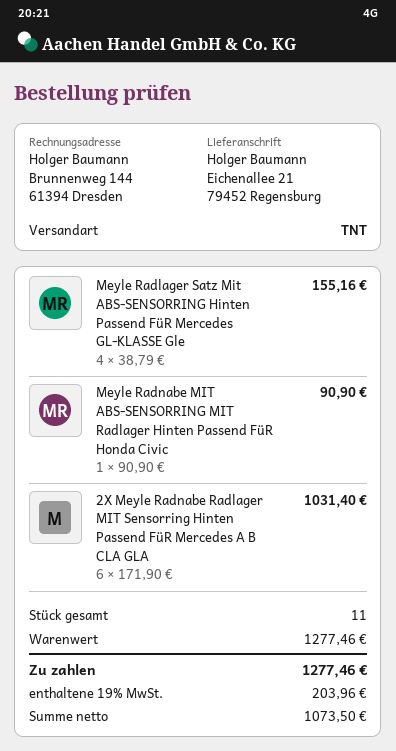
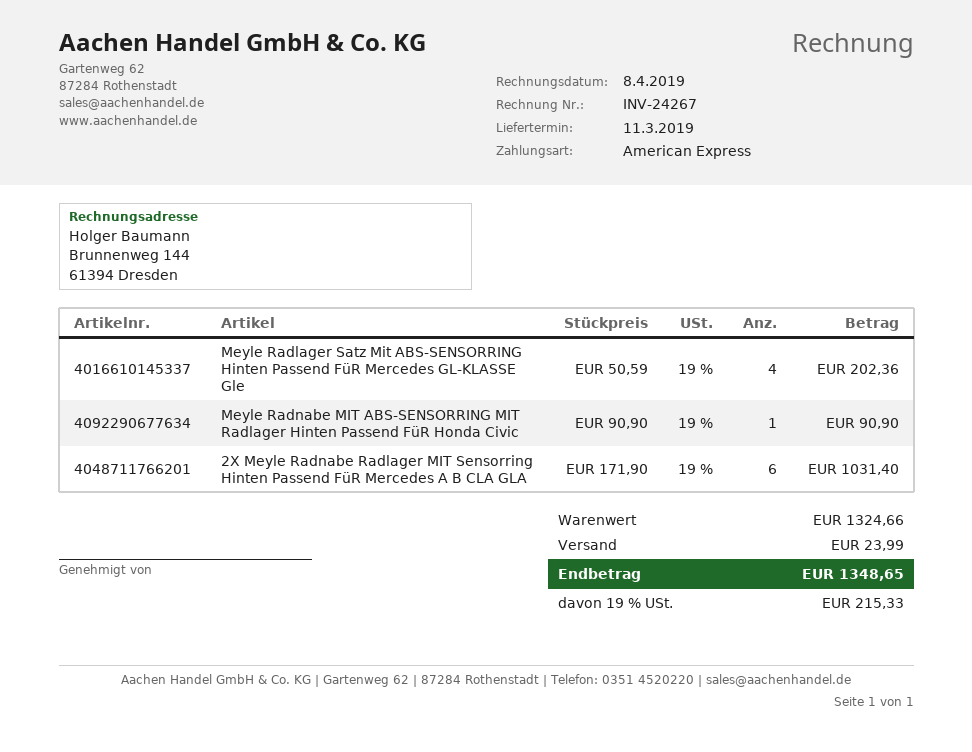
Meyle Radlager Satz Mit ABS-SENSORRING Hinten Passend FüR Mercedes GL-KLASSE Gle: 4 x 38.79 = 155.16 -> 4 x 50.59 = 202.36
subtotal: 1277.46 -> 1324.66
shipping: none -> 23.99
tax: 19% = 203.96 -> 19% = 215.33
total: 1277.46 -> 1348.65

